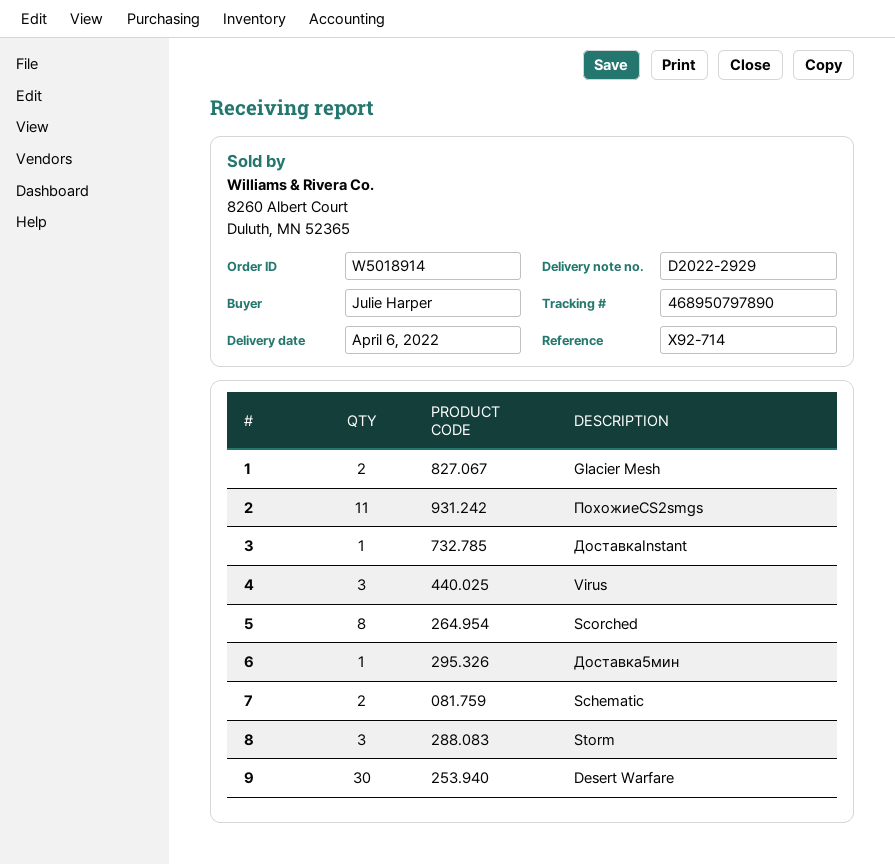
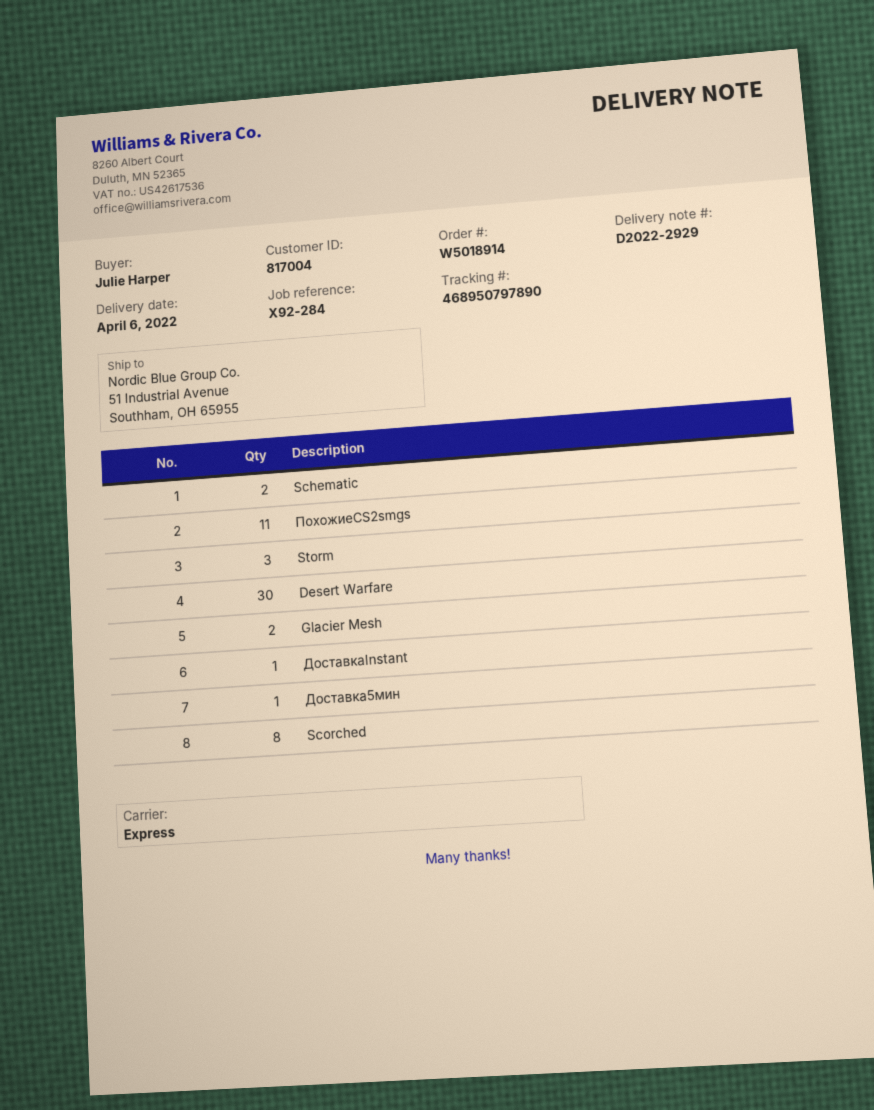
reference: X92-714 -> X92-284
Virus: 3 -> none

